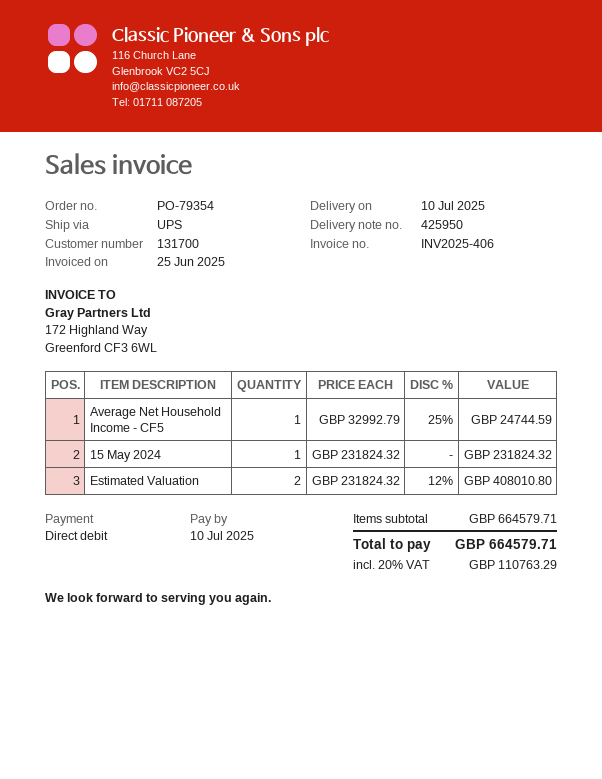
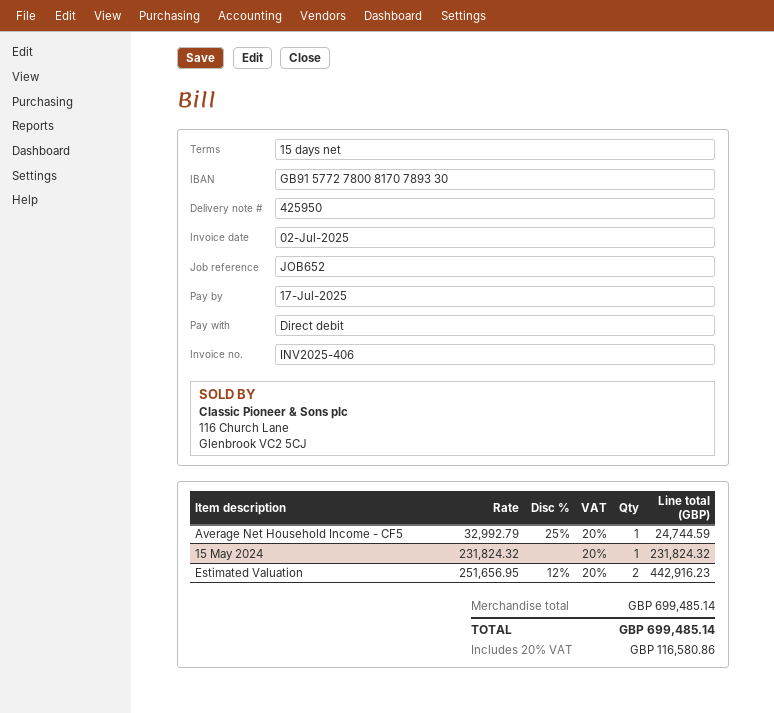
invoice date: 2025-06-25 -> 2025-07-02
due date: 2025-07-10 -> 2025-07-17
Estimated Valuation: 2 x 231824.32 - 12% = 408010.80 -> 2 x 251656.95 - 12% = 442916.23
subtotal: 664579.71 -> 699485.14
tax: 20% = 110763.29 -> 20% = 116580.86
total: 664579.71 -> 699485.14

